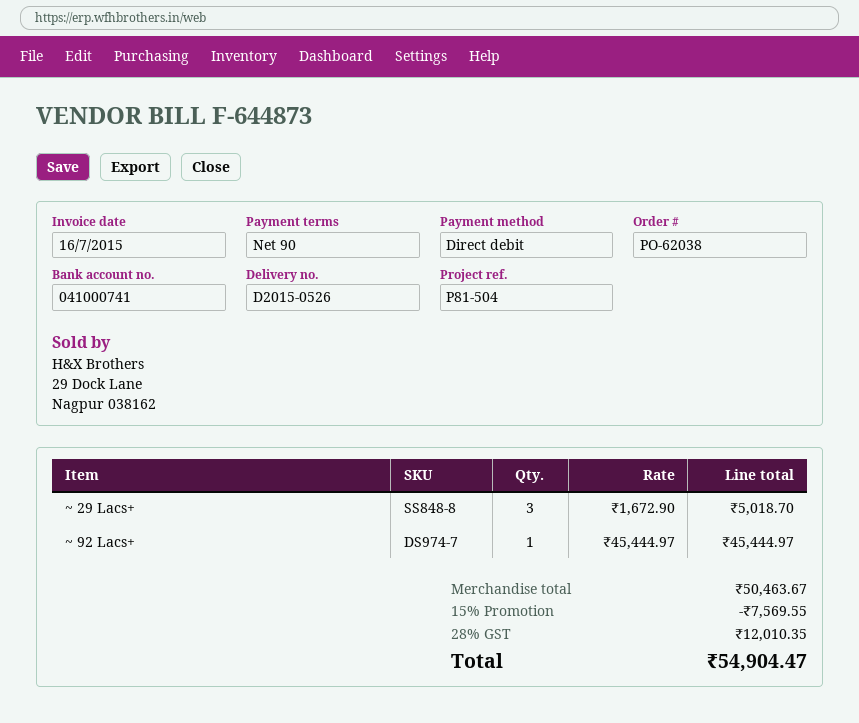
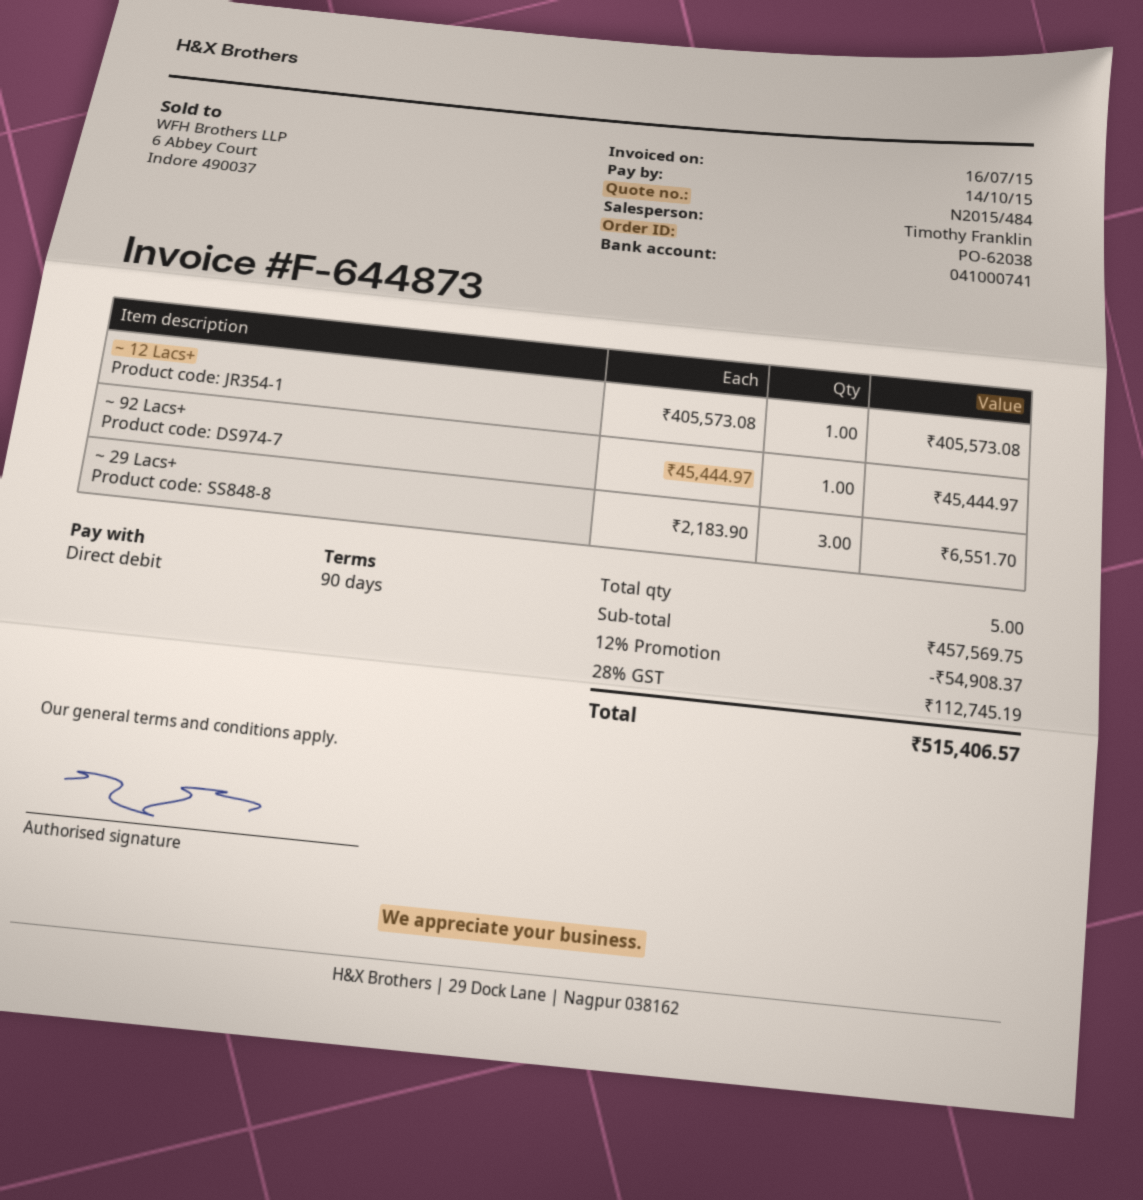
~ 29 Lacs+: 3 x 1672.90 = 5018.70 -> 3 x 2183.90 = 6551.70
~ 12 Lacs+: none -> 1 x 405573.08 = 405573.08
subtotal: 50463.67 -> 457569.75
discount: 15% = 7569.55 -> 12% = 54908.37
tax: 28% = 12010.35 -> 28% = 112745.19
total: 54904.47 -> 515406.57

